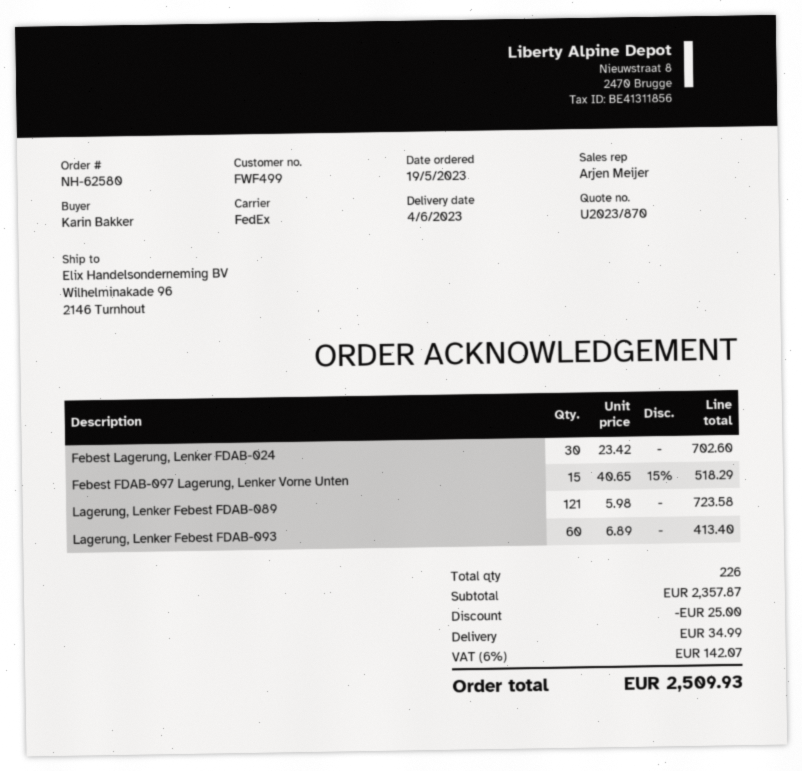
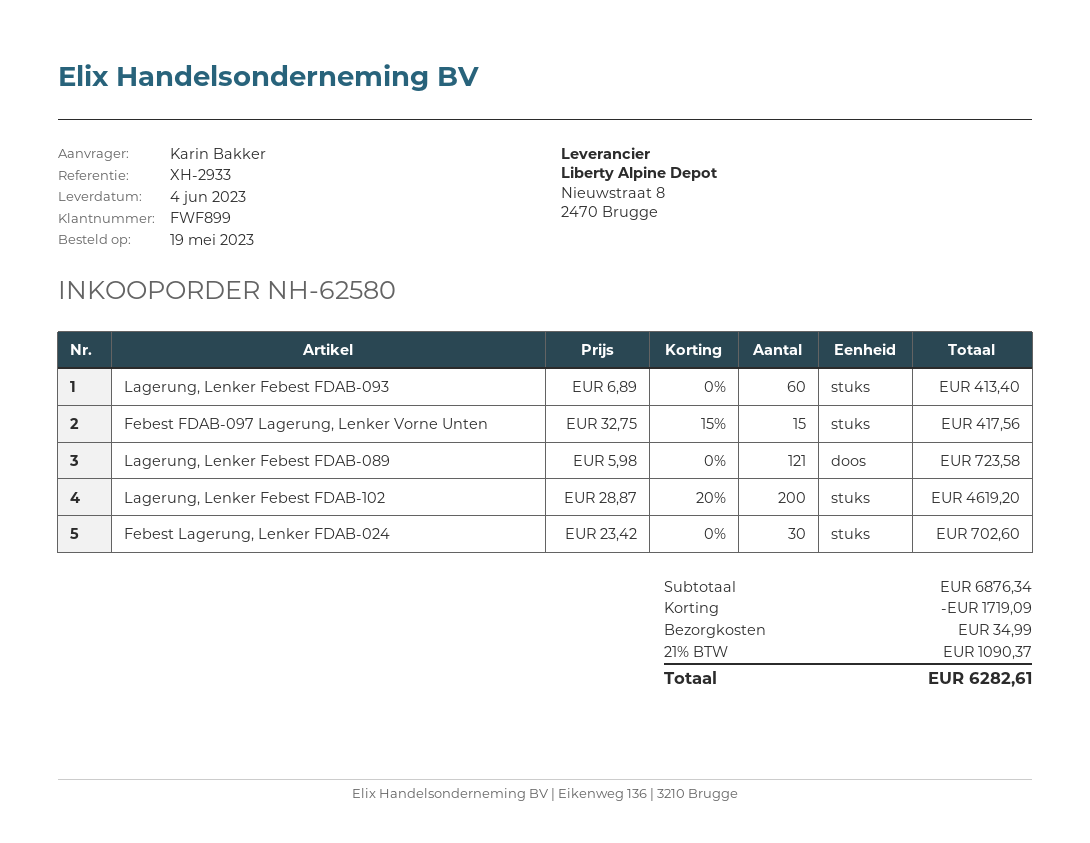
customer number: FWF499 -> FWF899
Febest FDAB-097 Lagerung, Lenker Vorne Unten: 15 x 40.65 - 15% = 518.29 -> 15 x 32.75 - 15% = 417.56
Lagerung, Lenker Febest FDAB-102: none -> 200 x 28.87 - 20% = 4619.20
subtotal: 2357.87 -> 6876.34
discount: 25.00 -> 1719.09
tax: 6% = 142.07 -> 21% = 1090.37
total: 2509.93 -> 6282.61

